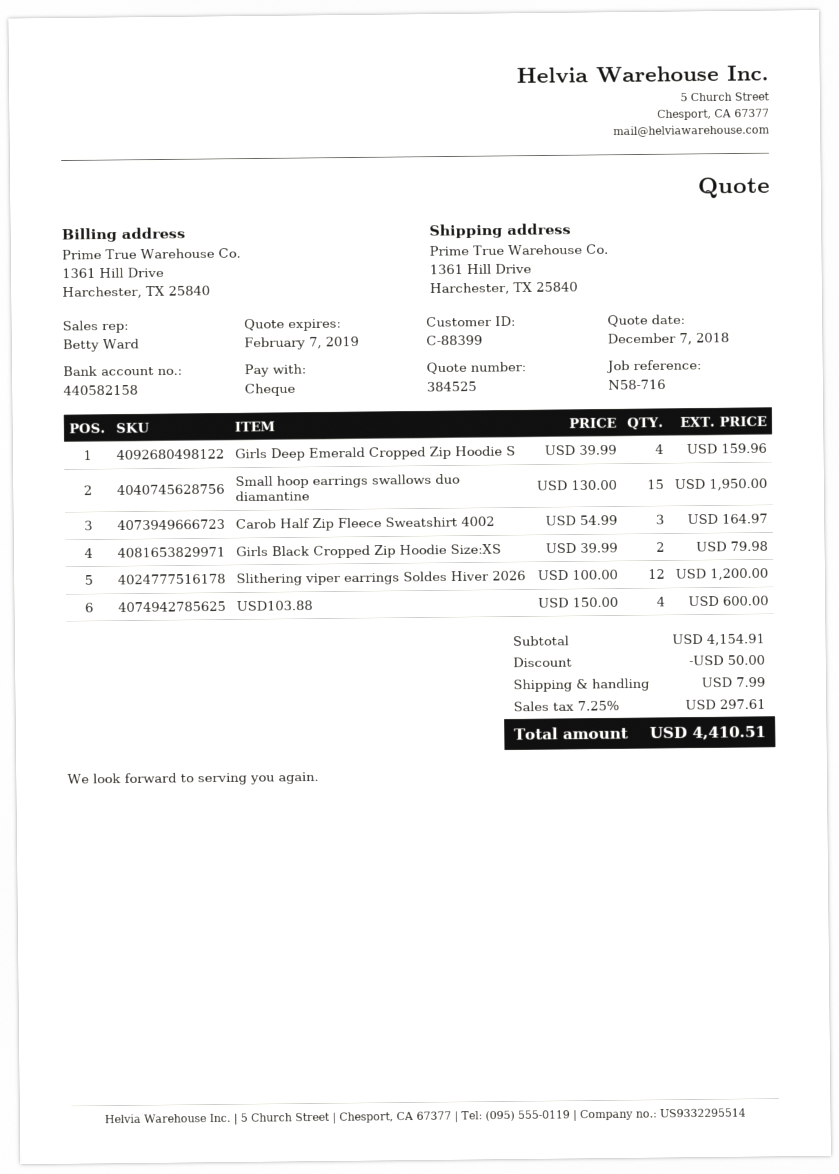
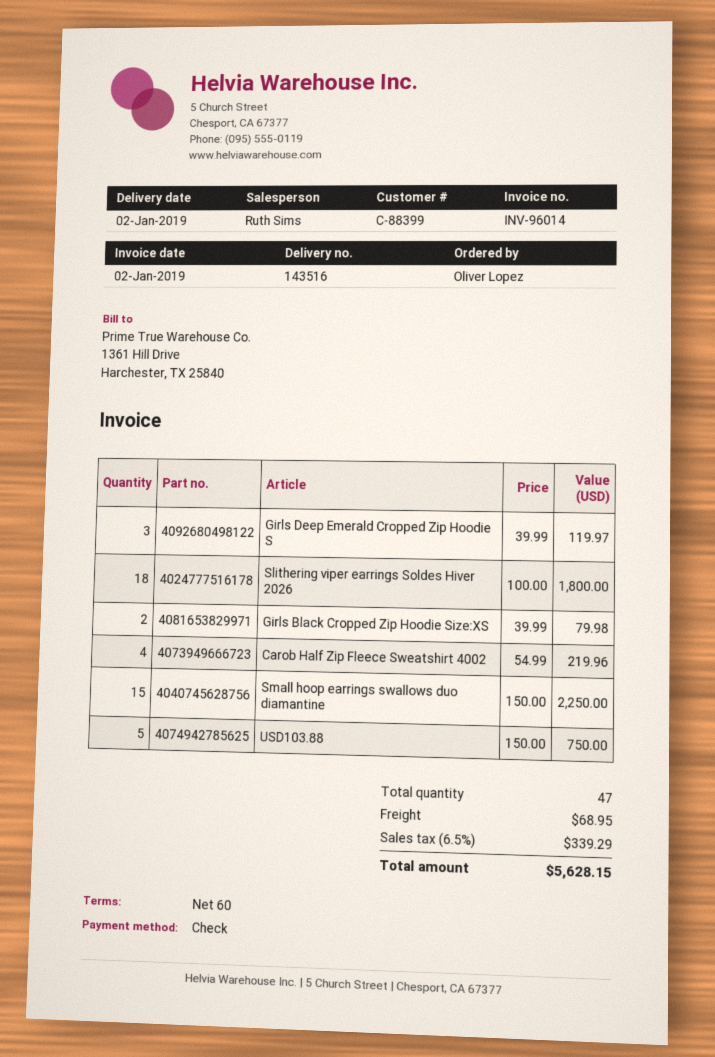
sales rep: Betty Ward -> Ruth Sims
Girls Deep Emerald Cropped Zip Hoodie S: 4 x 39.99 = 159.96 -> 3 x 39.99 = 119.97
Small hoop earrings swallows duo diamantine: 15 x 130.00 = 1950.00 -> 15 x 150.00 = 2250.00
Carob Half Zip Fleece Sweatshirt 4002: 3 x 54.99 = 164.97 -> 4 x 54.99 = 219.96
Slithering viper earrings Soldes Hiver 2026: 12 x 100.00 = 1200.00 -> 18 x 100.00 = 1800.00
USD103.88: 4 x 150.00 = 600.00 -> 5 x 150.00 = 750.00
discount: 50.00 -> none
shipping: 7.99 -> 68.95
tax: 7.25% = 297.61 -> 6.5% = 339.29
total: 4410.51 -> 5628.15

